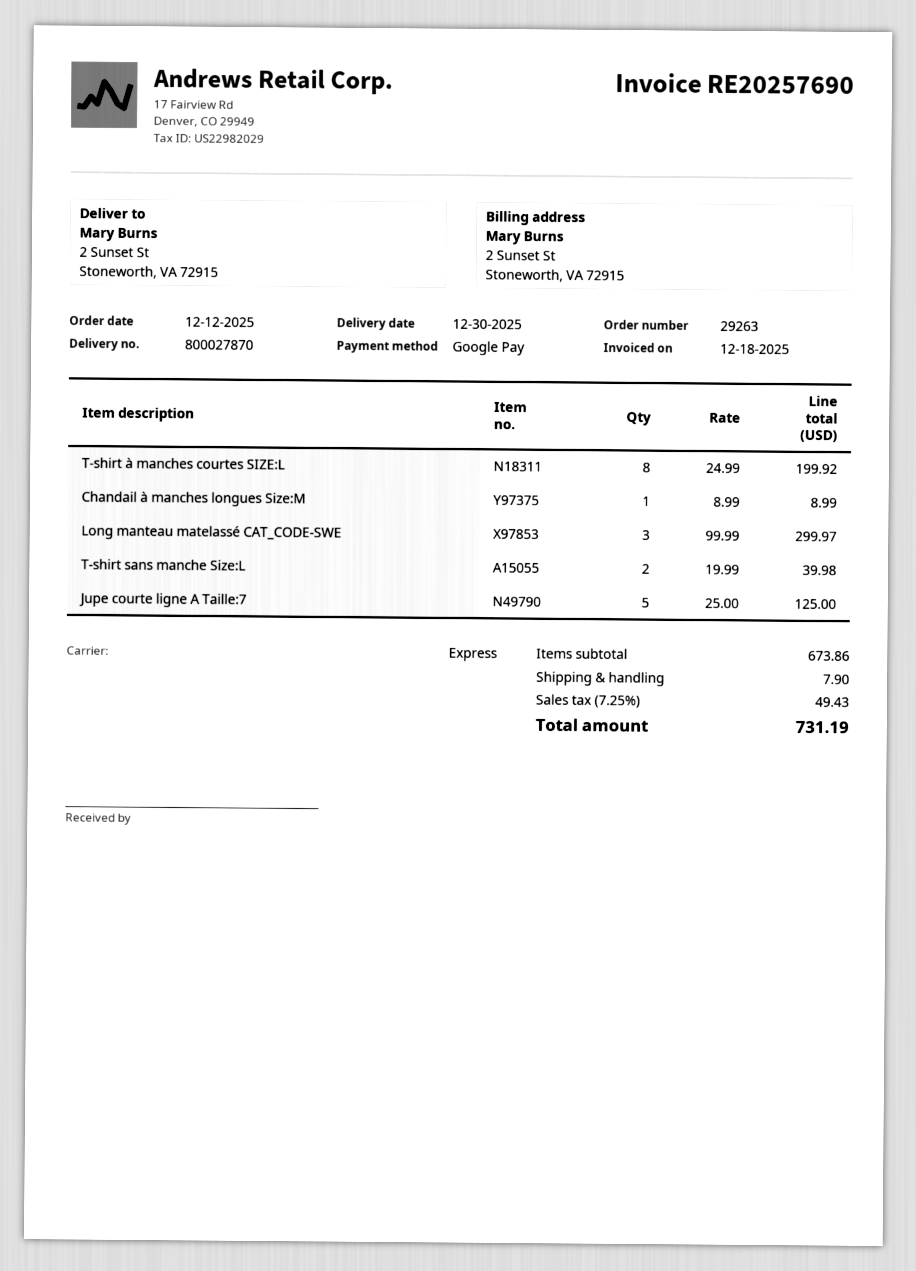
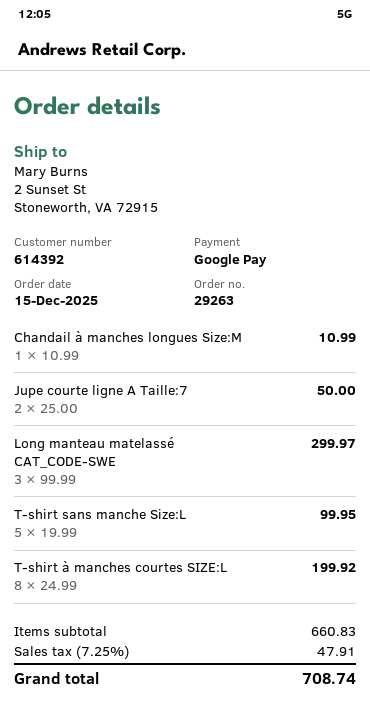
order date: 2025-12-12 -> 2025-12-15
Chandail à manches longues Size:M: 1 x 8.99 = 8.99 -> 1 x 10.99 = 10.99
T-shirt sans manche Size:L: 2 x 19.99 = 39.98 -> 5 x 19.99 = 99.95
Jupe courte ligne A Taille:7: 5 x 25.00 = 125.00 -> 2 x 25.00 = 50.00
subtotal: 673.86 -> 660.83
shipping: 7.90 -> none
tax: 7.25% = 49.43 -> 7.25% = 47.91
total: 731.19 -> 708.74

